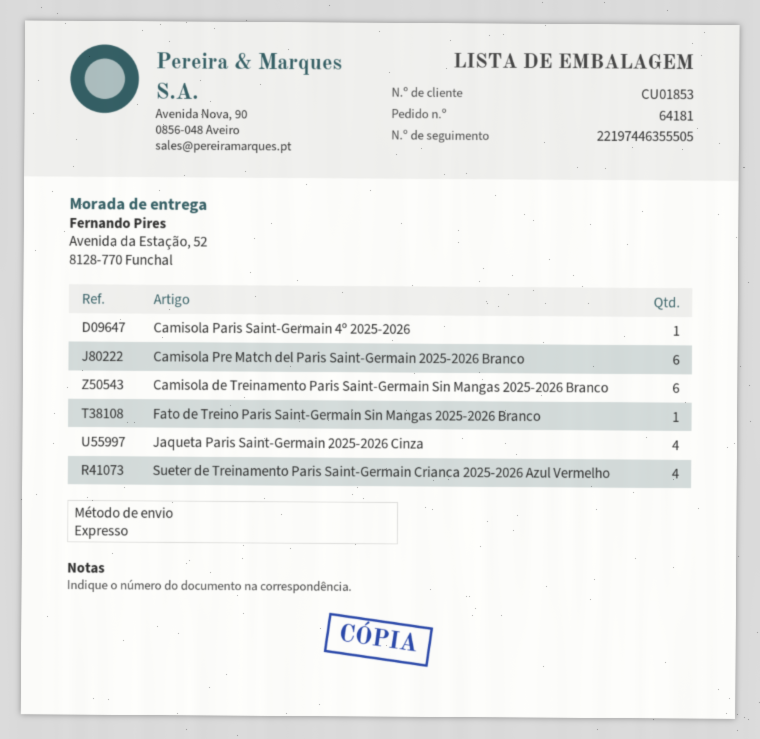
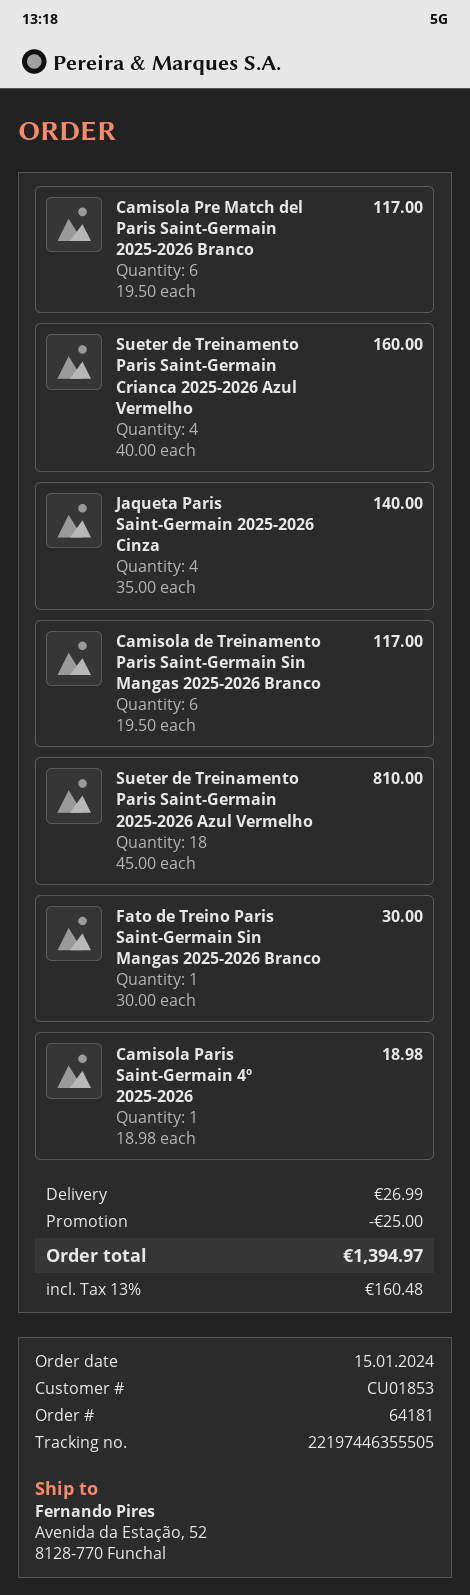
Sueter de Treinamento Paris Saint-Germain 2025-2026 Azul Vermelho: none -> 18

